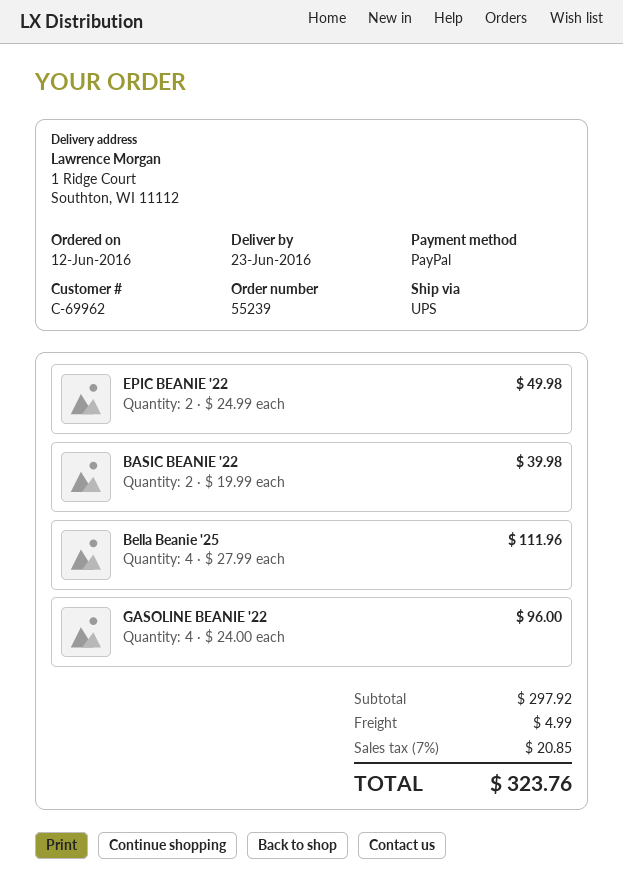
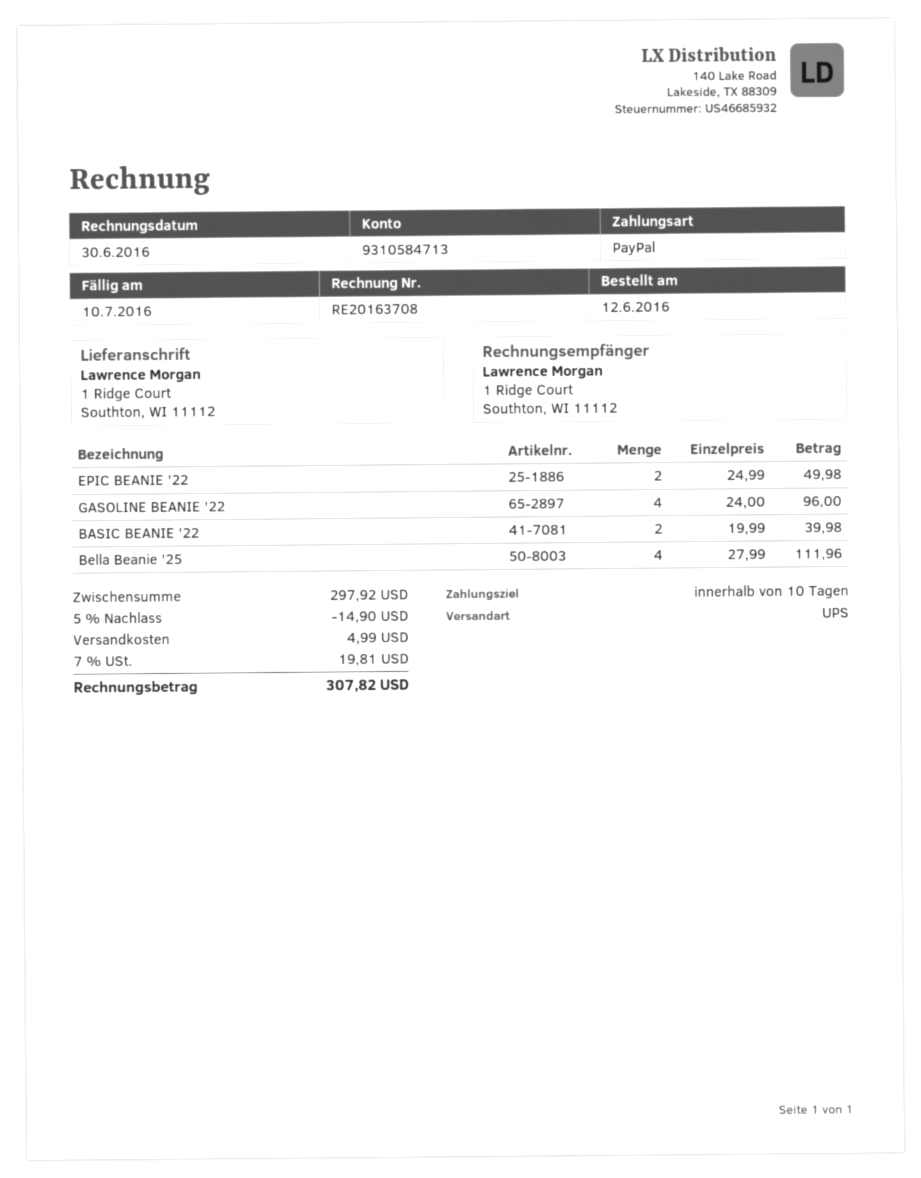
discount: none -> 5% = 14.90
tax: 7% = 20.85 -> 7% = 19.81
total: 323.76 -> 307.82

